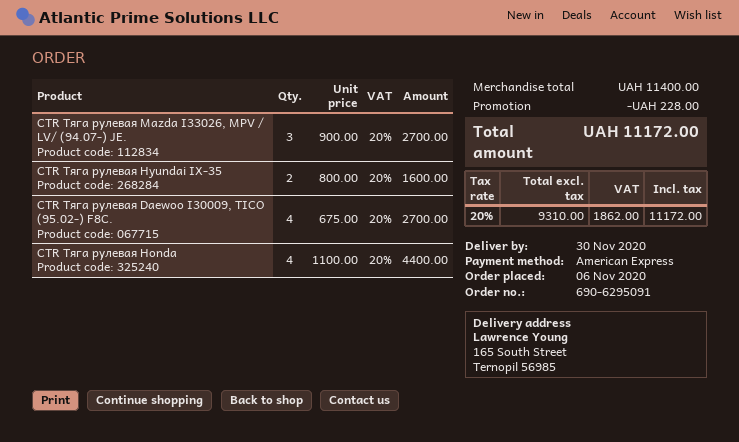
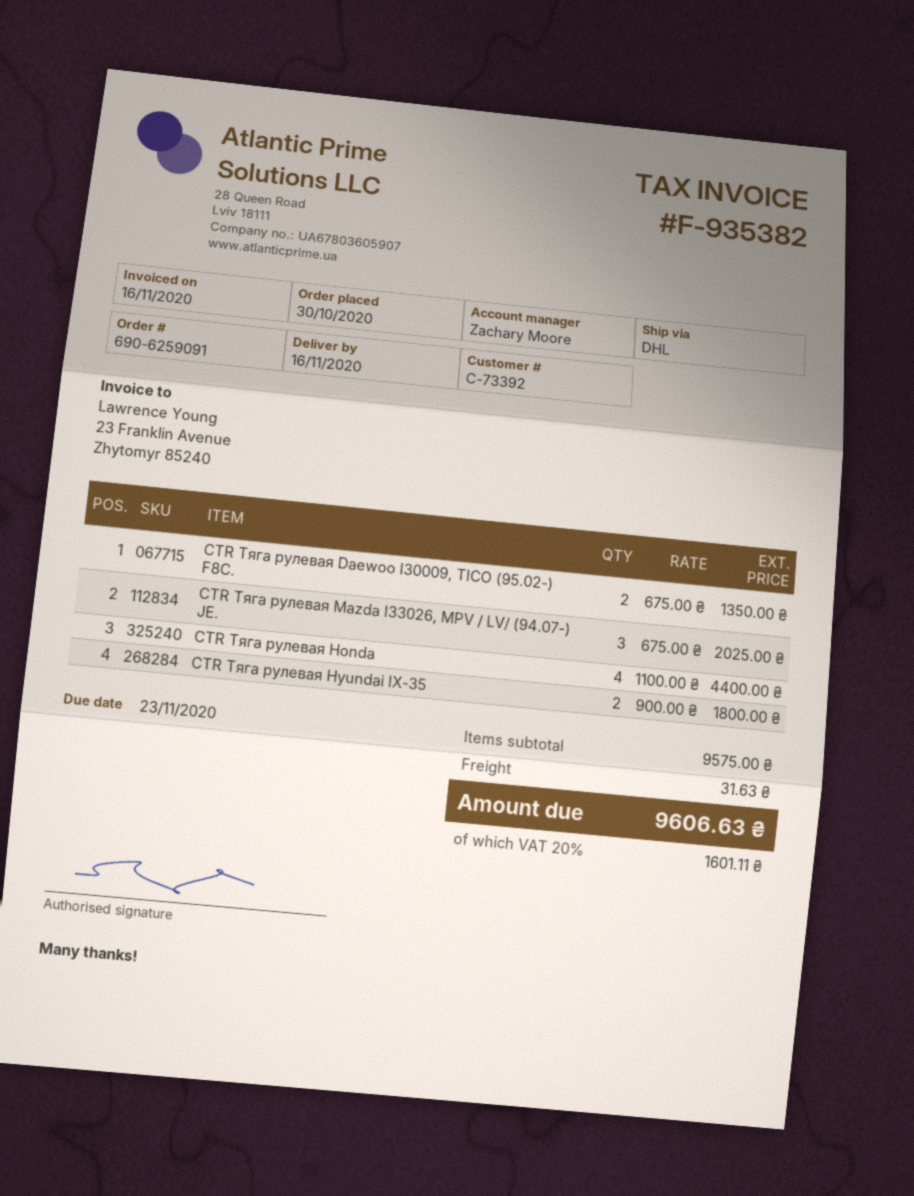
order number: 690-6295091 -> 690-6259091
order date: 2020-11-06 -> 2020-10-30
delivery date: 2020-11-30 -> 2020-11-16
CTR Тяга рулевая Mazda I33026, MPV / LV/ (94.07-) JE.: 3 x 900.00 = 2700.00 -> 3 x 675.00 = 2025.00
CTR Тяга рулевая Hyundai IX-35: 2 x 800.00 = 1600.00 -> 2 x 900.00 = 1800.00
CTR Тяга рулевая Daewoo I30009, TICO (95.02-) F8C.: 4 x 675.00 = 2700.00 -> 2 x 675.00 = 1350.00
subtotal: 11400.00 -> 9575.00
discount: 228.00 -> none
shipping: none -> 31.63
tax: 20% = 1862.00 -> 20% = 1601.11
total: 11172.00 -> 9606.63

